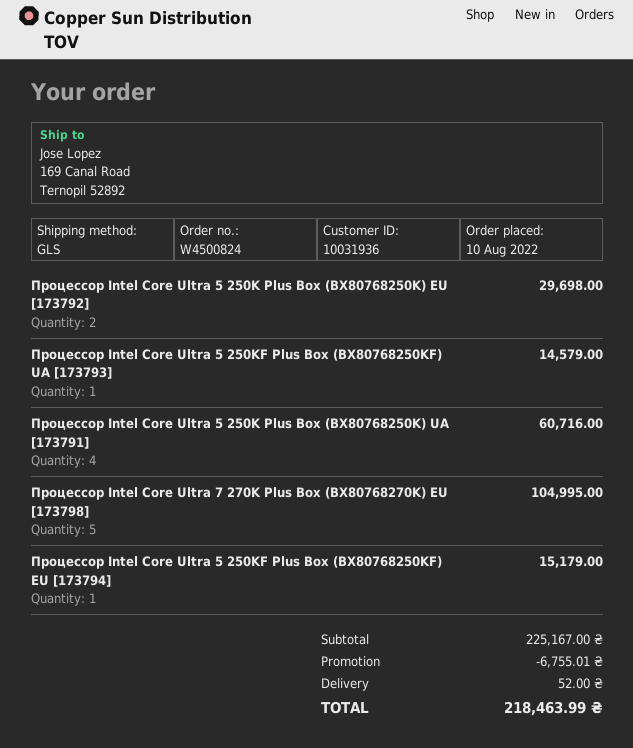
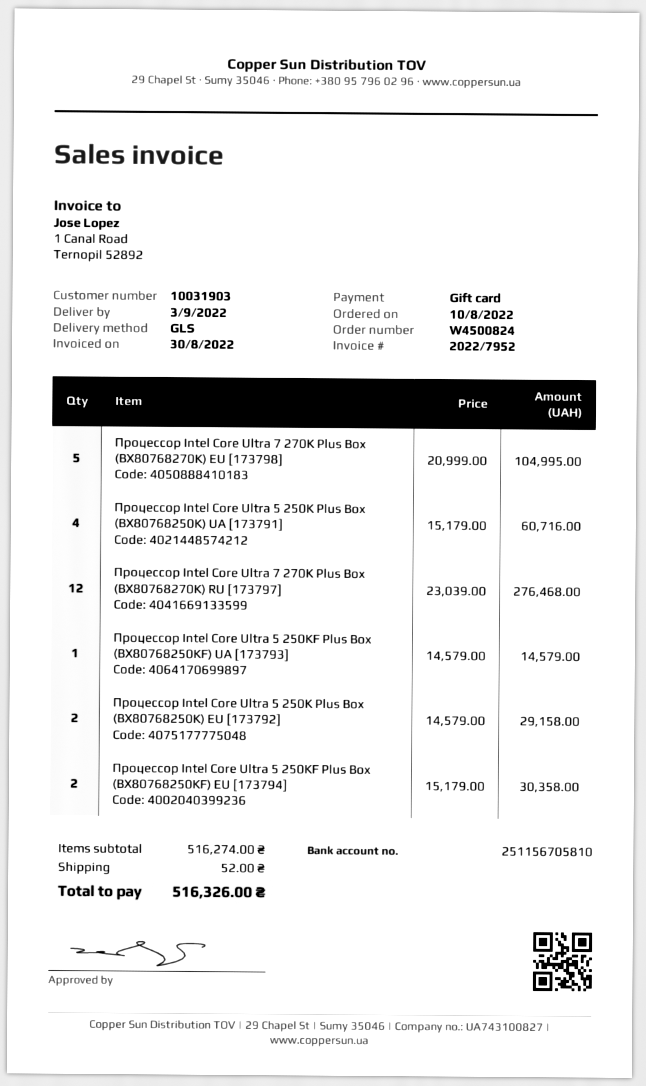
customer number: 10031936 -> 10031903
Процессор Intel Core Ultra 5 250K Plus Box (BX80768250K) EU [173792]: 2 for 29698.00 -> 2 for 29158.00
Процессор Intel Core Ultra 5 250KF Plus Box (BX80768250KF) EU [173794]: 1 for 15179.00 -> 2 for 30358.00
Процессор Intel Core Ultra 7 270K Plus Box (BX80768270K) RU [173797]: none -> 12 for 276468.00
subtotal: 225167.00 -> 516274.00
discount: 6755.01 -> none
total: 218463.99 -> 516326.00

